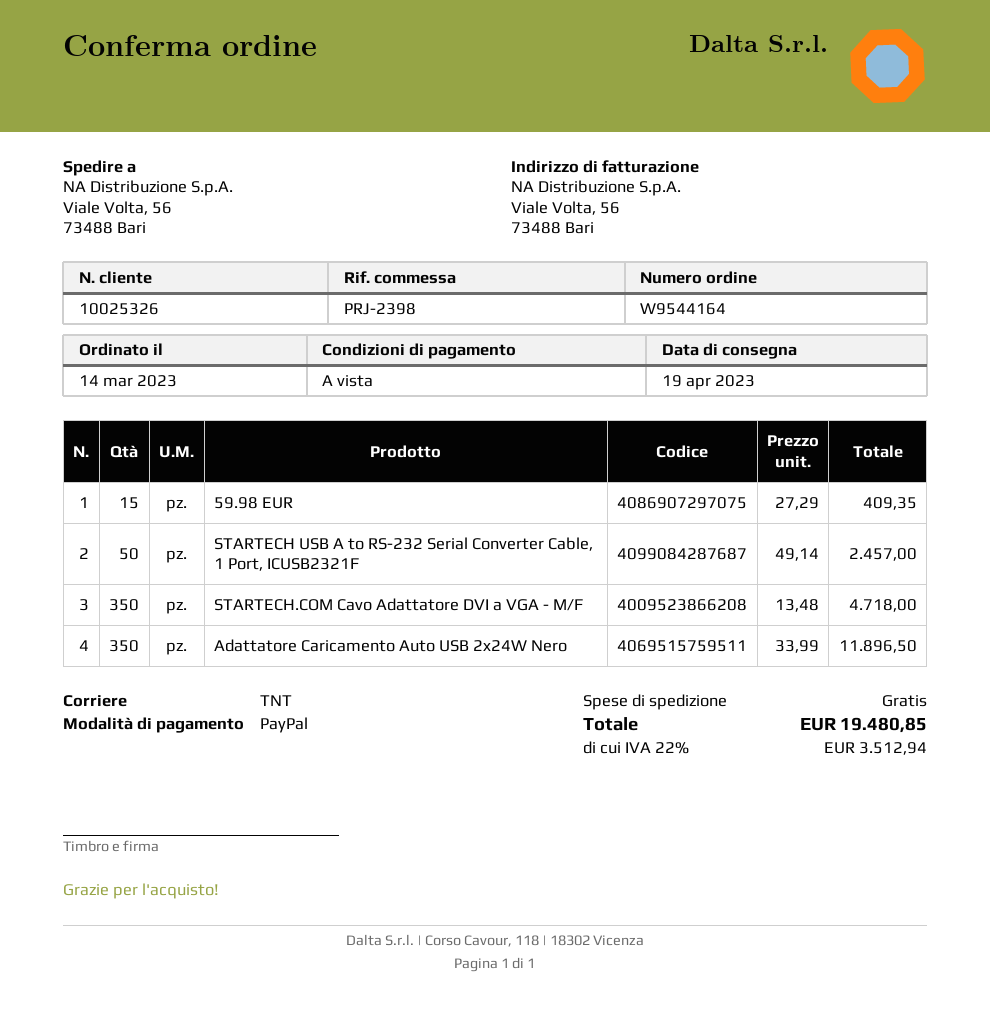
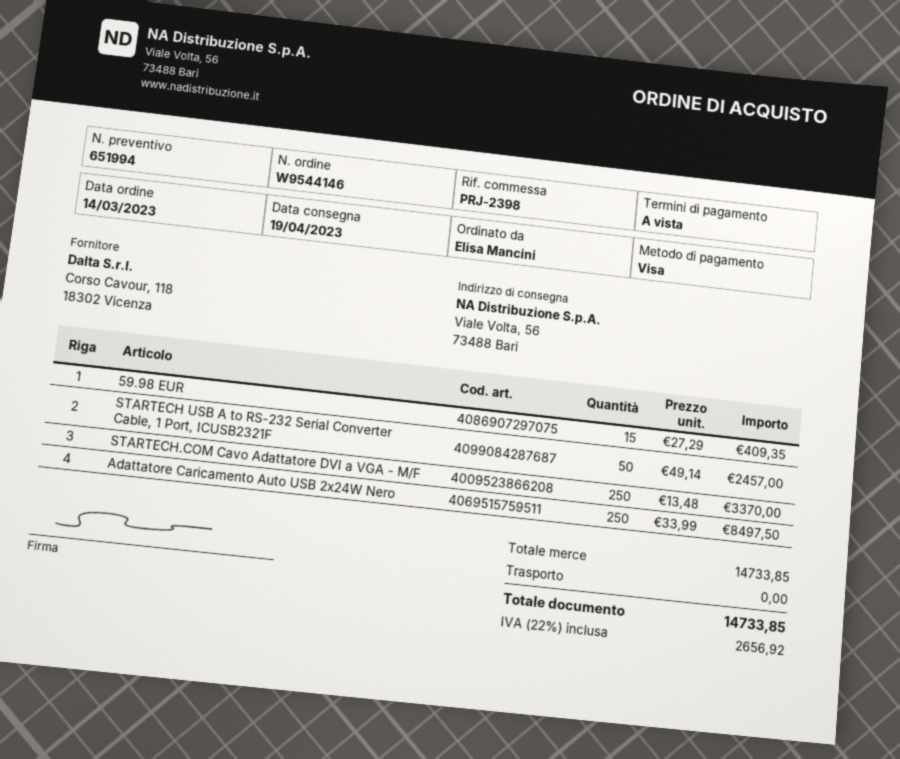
order number: W9544164 -> W9544146
payment method: PayPal -> Visa
STARTECH.COM Cavo Adattatore DVI a VGA - M/F: 350 x 13.48 = 4718.00 -> 250 x 13.48 = 3370.00
Adattatore Caricamento Auto USB 2x24W Nero: 350 x 33.99 = 11896.50 -> 250 x 33.99 = 8497.50
tax: 22% = 3512.94 -> 22% = 2656.92
total: 19480.85 -> 14733.85

